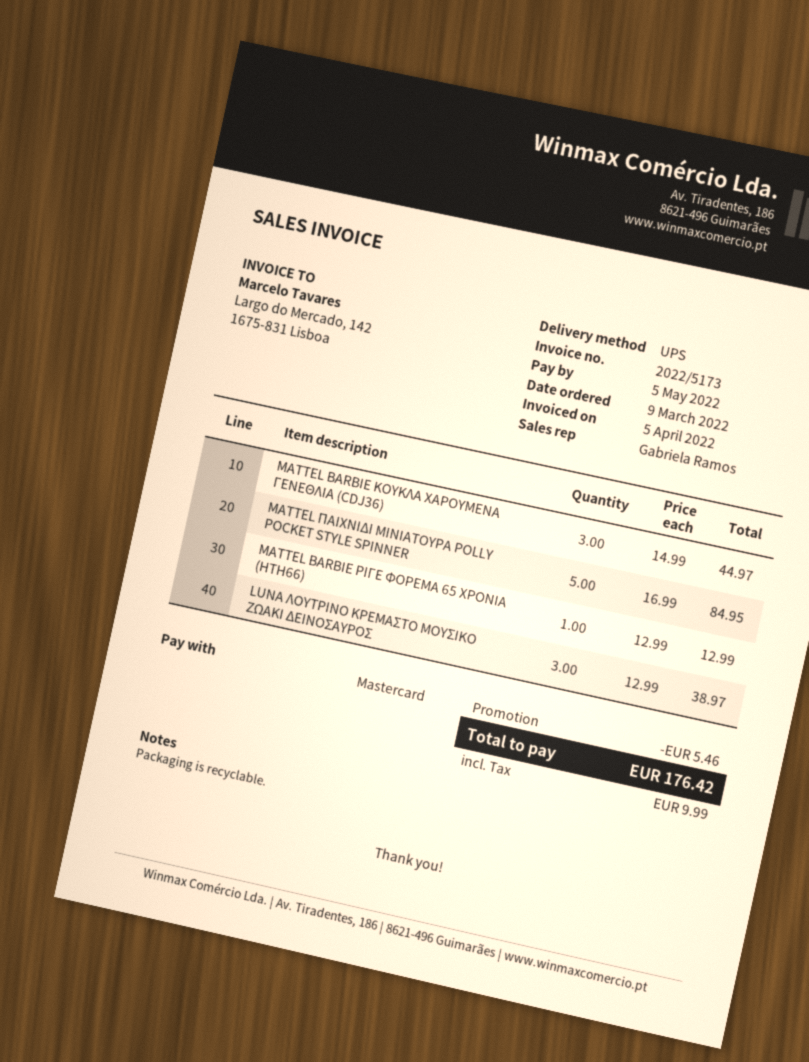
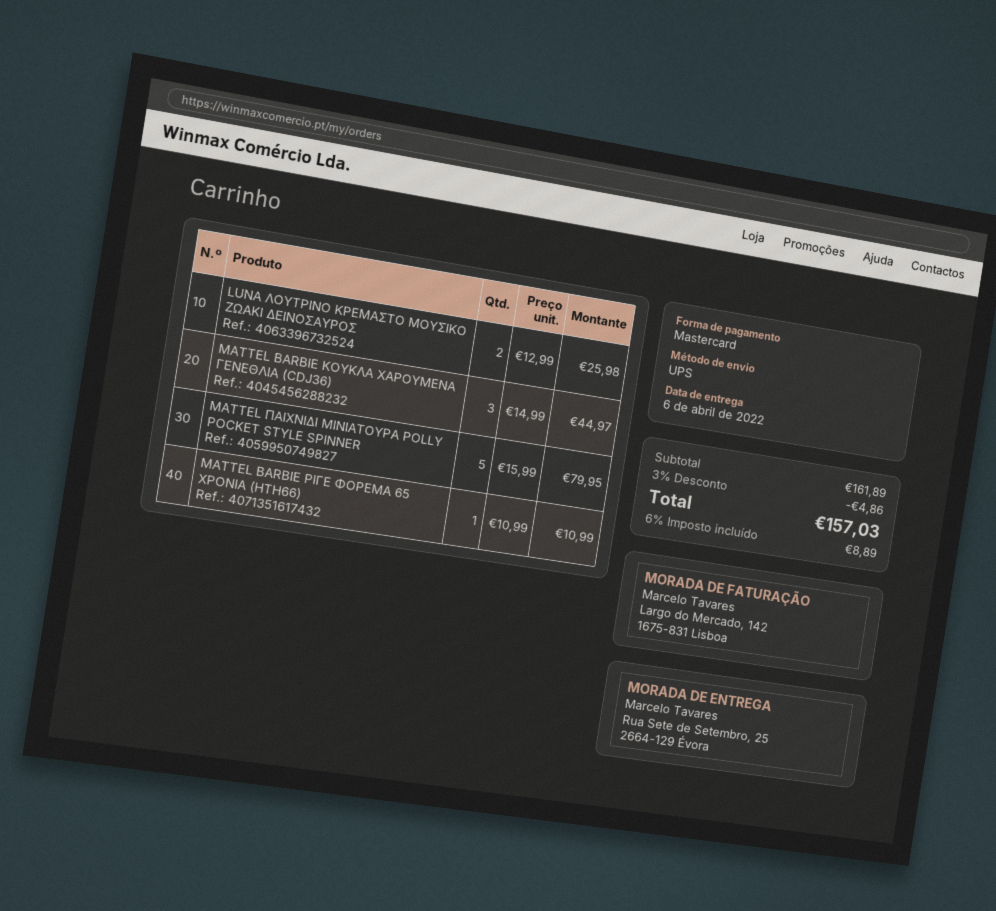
MATTEL ΠΑΙΧΝΙΔΙ ΜΙΝΙΑΤΟΥΡΑ POLLY POCKET STYLE SPINNER: 5 x 16.99 = 84.95 -> 5 x 15.99 = 79.95
MATTEL BARBIE ΡΙΓΕ ΦΟΡΕΜΑ 65 ΧΡΟΝΙΑ (HTH66): 1 x 12.99 = 12.99 -> 1 x 10.99 = 10.99
LUNA ΛΟΥΤΡΙΝΟ ΚΡΕΜΑΣΤΟ ΜΟΥΣΙΚΟ ΖΩΑΚΙ ΔΕΙΝΟΣΑΥΡΟΣ: 3 x 12.99 = 38.97 -> 2 x 12.99 = 25.98
discount: 5.46 -> 4.86
tax: 9.99 -> 8.89
total: 176.42 -> 157.03

